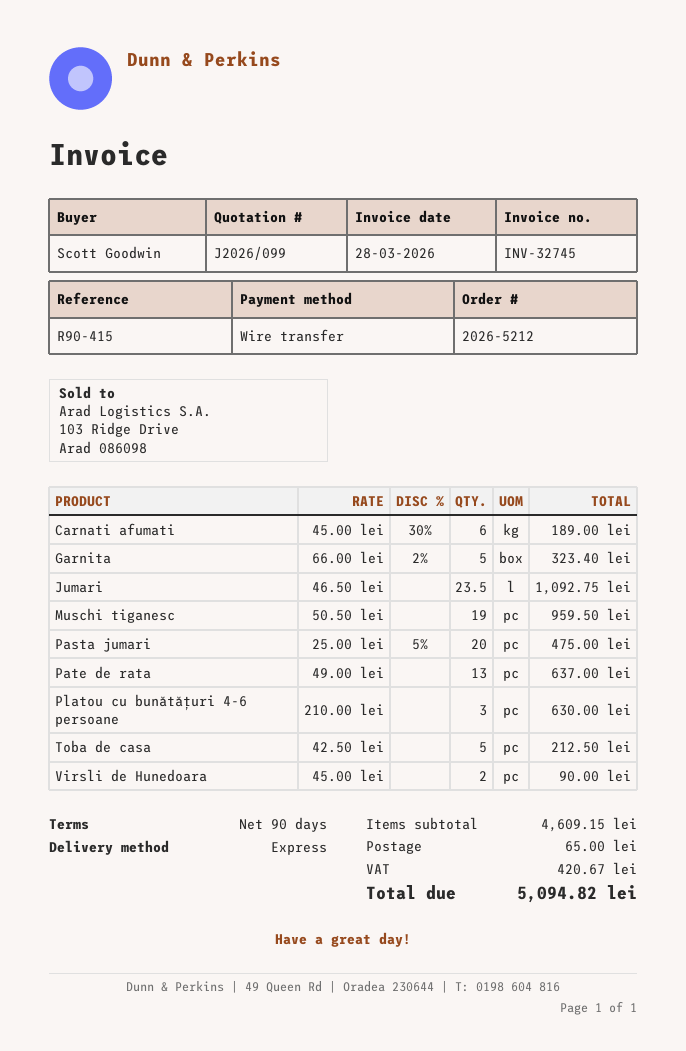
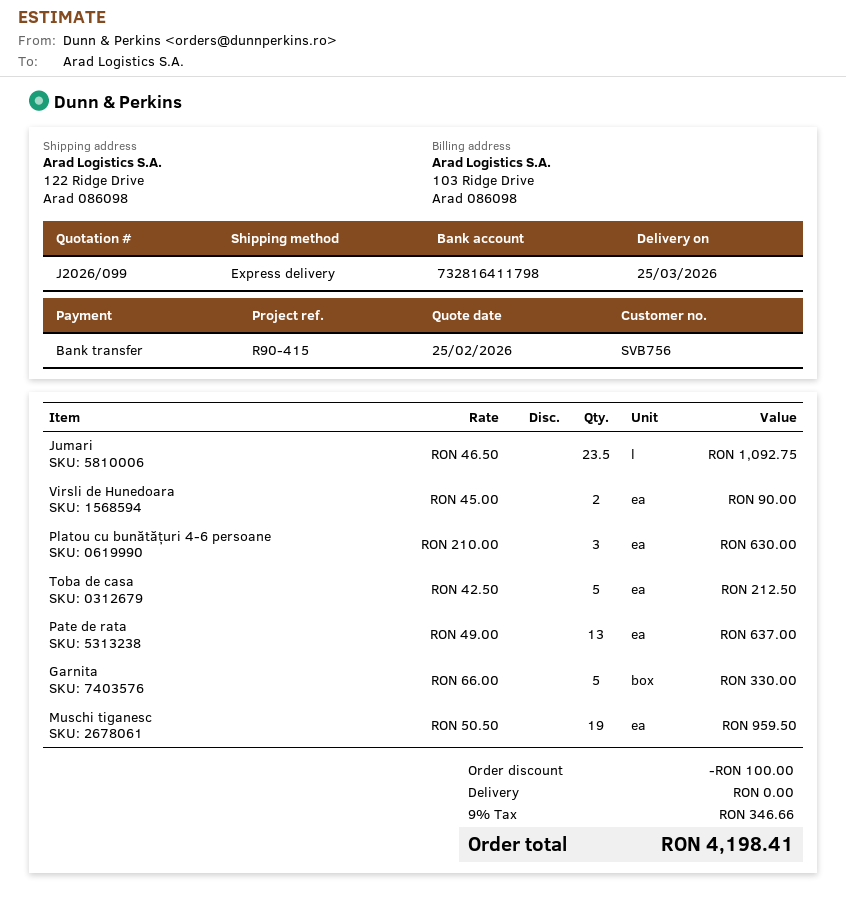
Carnati afumati: 6 x 45.00 - 30% = 189.00 -> none
Garnita: 5 x 66.00 - 2% = 323.40 -> 5 x 66.00 = 330.00
Pasta jumari: 20 x 25.00 - 5% = 475.00 -> none
discount: none -> 100.00
shipping: 65.00 -> 0.00
tax: 420.67 -> 346.66
total: 5094.82 -> 4198.41

